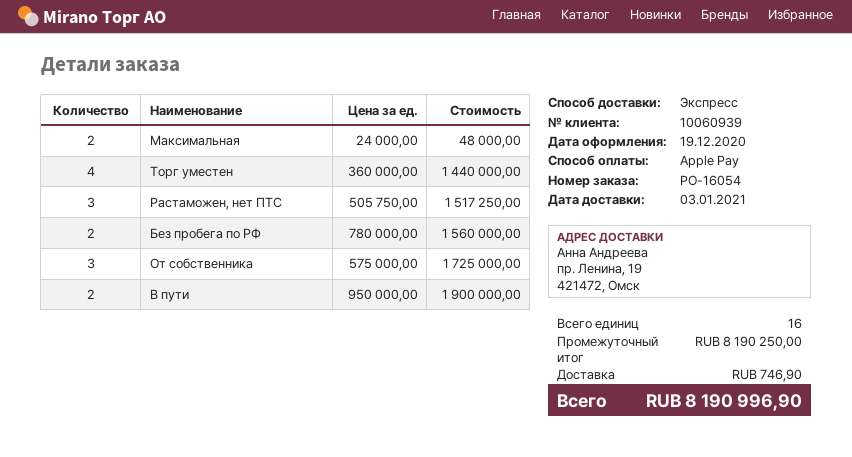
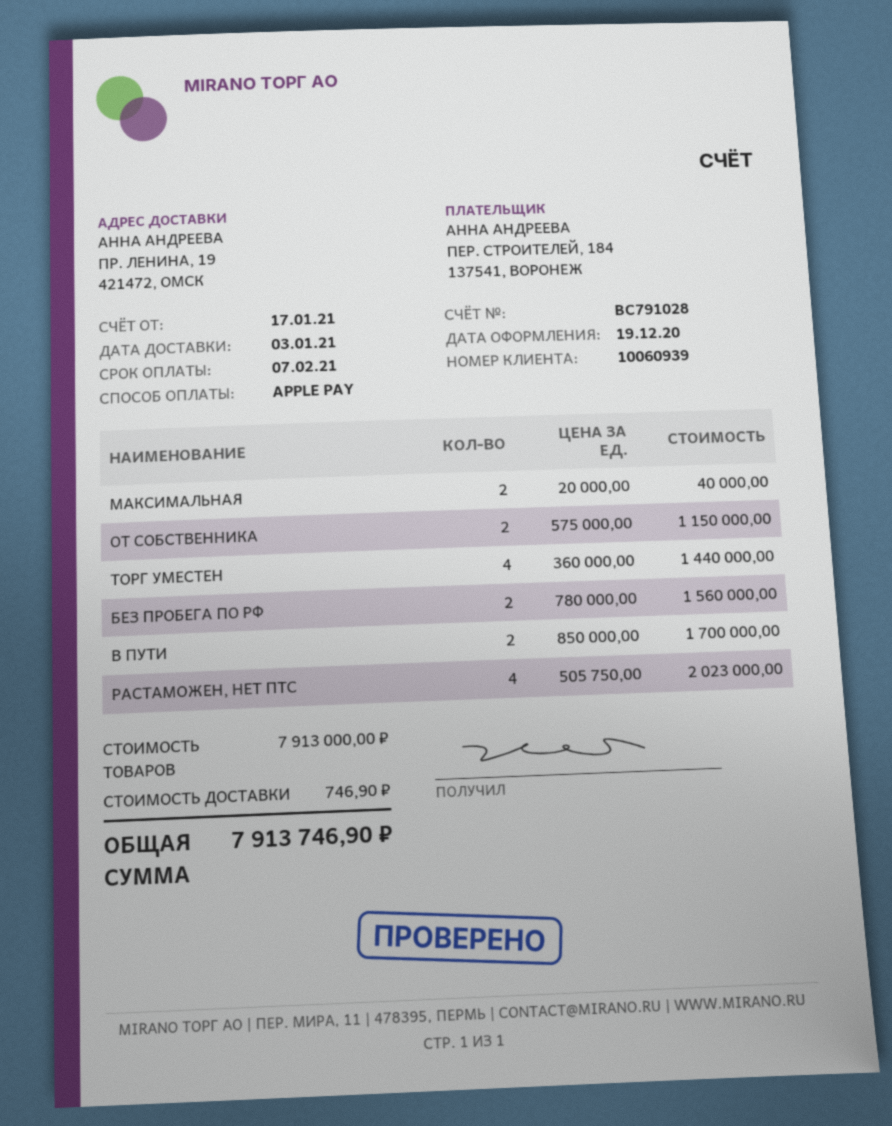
Максимальная: 2 x 24000.00 = 48000.00 -> 2 x 20000.00 = 40000.00
Растаможен, нет ПТС: 3 x 505750.00 = 1517250.00 -> 4 x 505750.00 = 2023000.00
От собственника: 3 x 575000.00 = 1725000.00 -> 2 x 575000.00 = 1150000.00
В пути: 2 x 950000.00 = 1900000.00 -> 2 x 850000.00 = 1700000.00
subtotal: 8190250.00 -> 7913000.00
total: 8190996.90 -> 7913746.90

